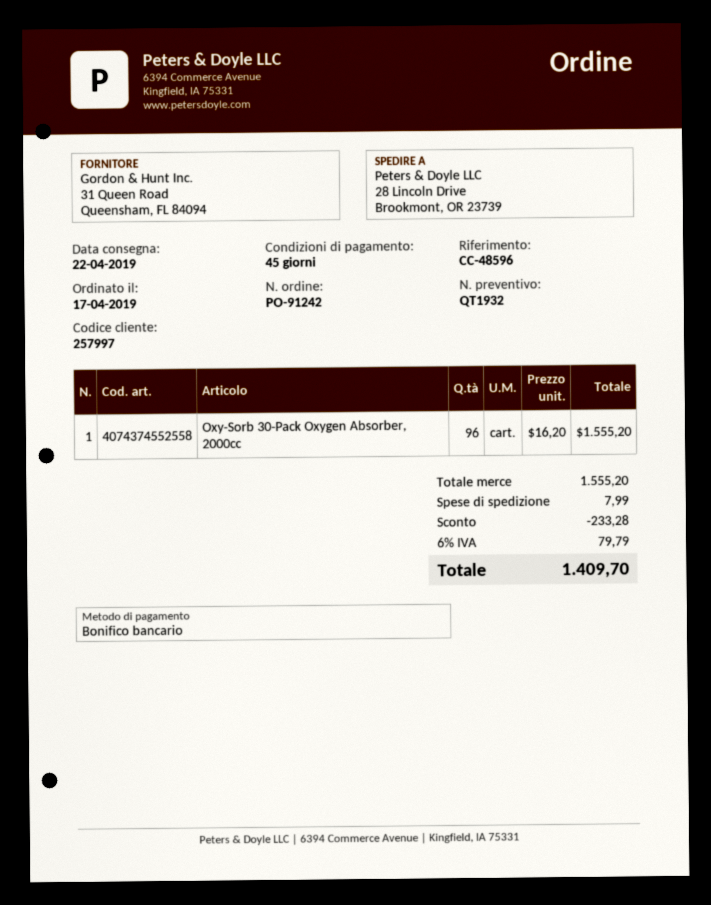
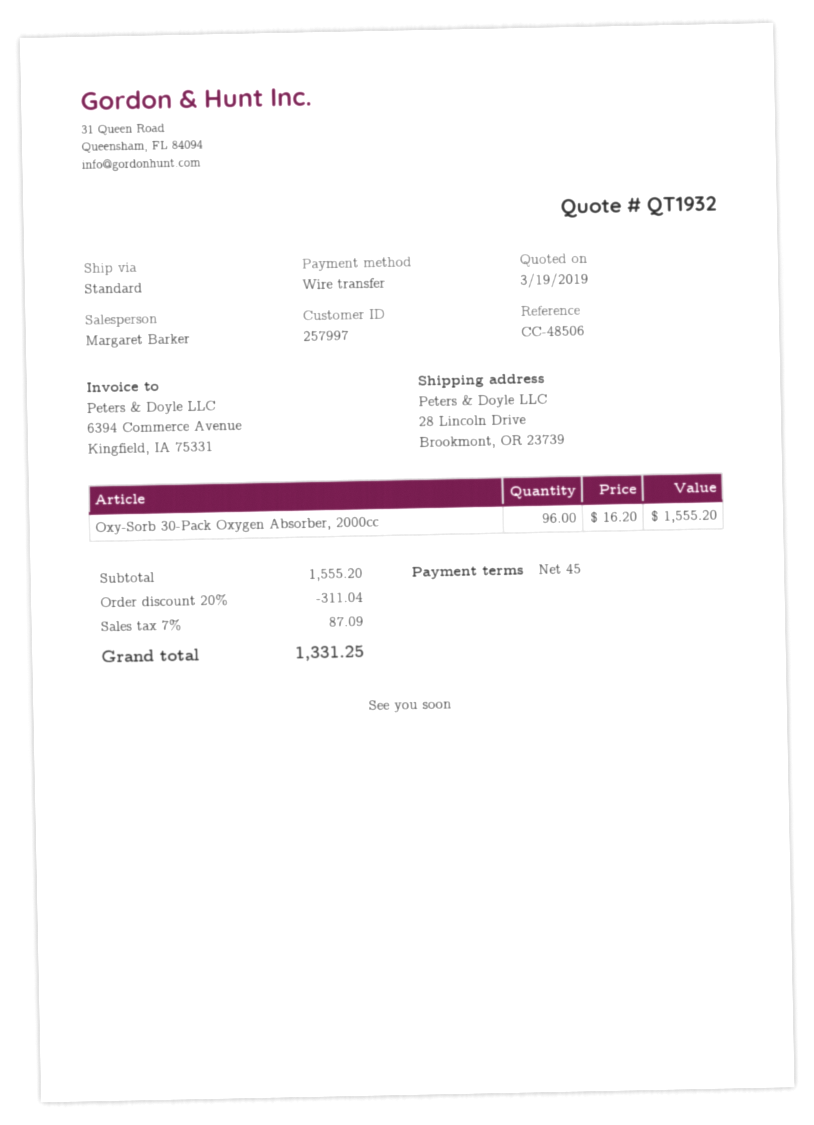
reference: CC-48596 -> CC-48506
discount: 233.28 -> 311.04
shipping: 7.99 -> none
tax: 6% = 79.79 -> 7% = 87.09
total: 1409.70 -> 1331.25

